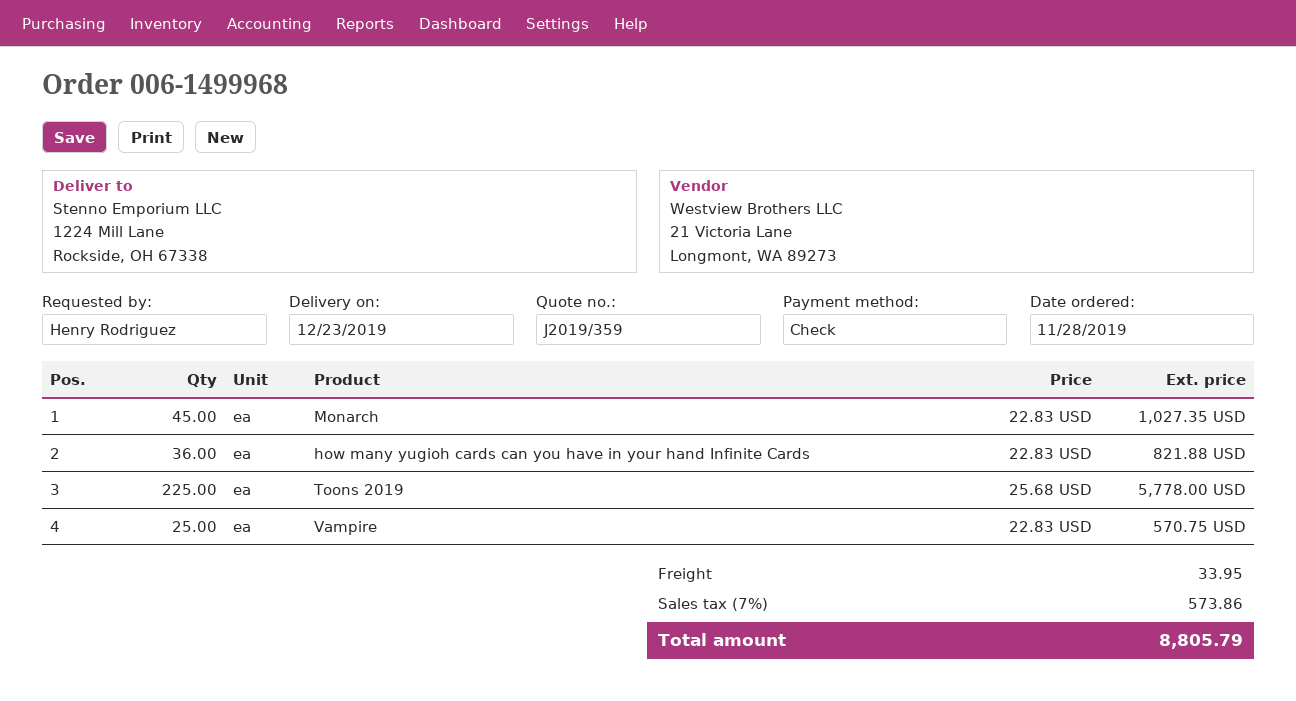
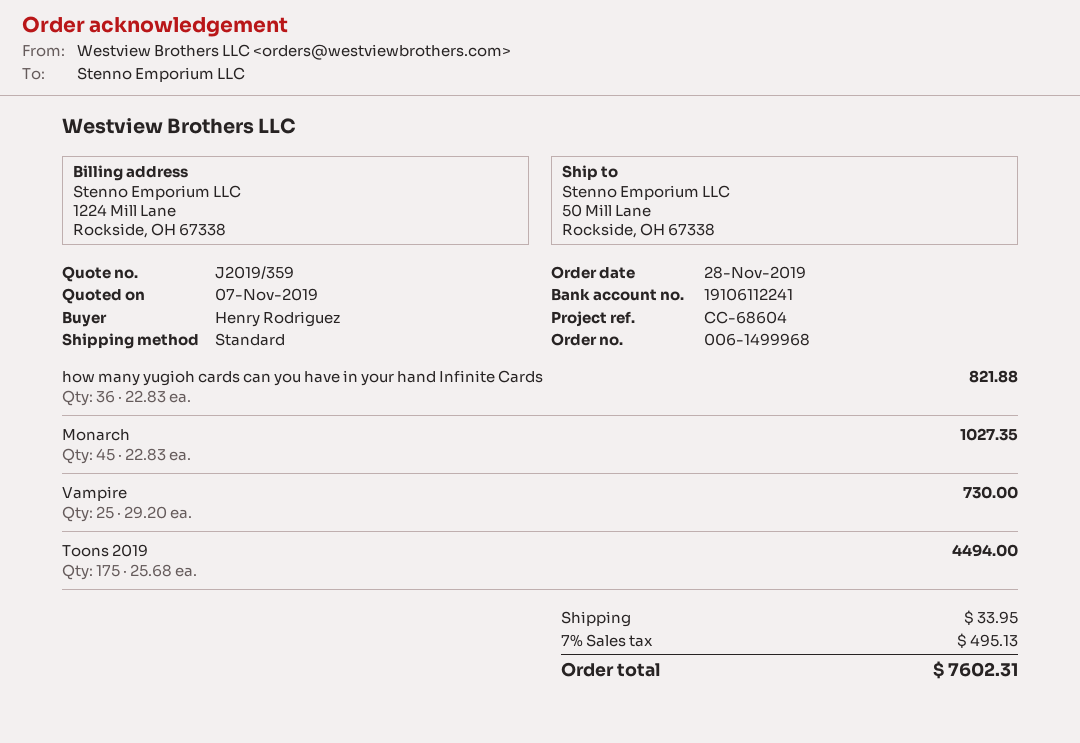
ship to: 1224 Mill Lane, Rockside, OH 67338 -> 50 Mill Lane, Rockside, OH 67338
Toons 2019: 225 x 25.68 = 5778.00 -> 175 x 25.68 = 4494.00
Vampire: 25 x 22.83 = 570.75 -> 25 x 29.20 = 730.00
tax: 7% = 573.86 -> 7% = 495.13
total: 8805.79 -> 7602.31

